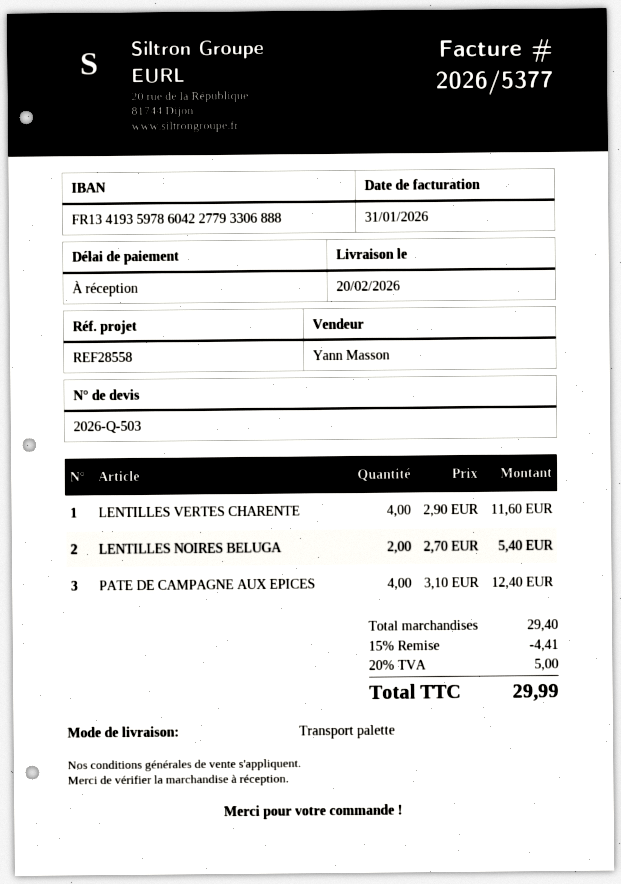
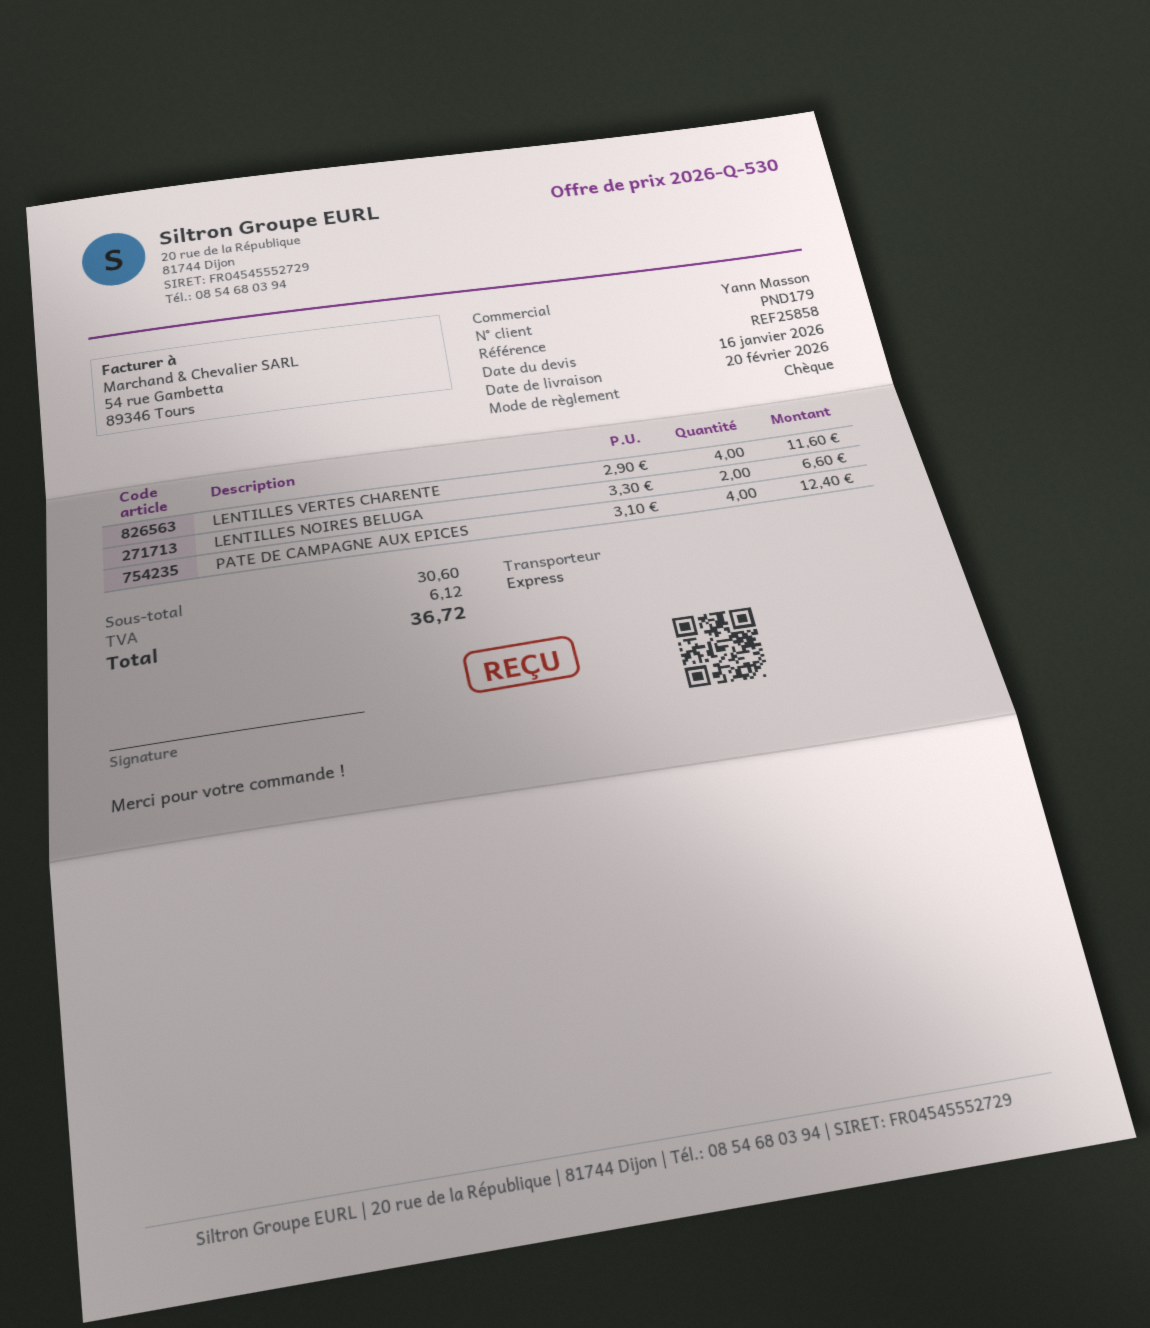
quote number: 2026-Q-503 -> 2026-Q-530
reference: REF28558 -> REF25858
shipping method: pallet freight -> express
LENTILLES NOIRES BELUGA: 2 x 2.70 = 5.40 -> 2 x 3.30 = 6.60
subtotal: 29.40 -> 30.60
discount: 15% = 4.41 -> none
tax: 5.00 -> 6.12
total: 29.99 -> 36.72

